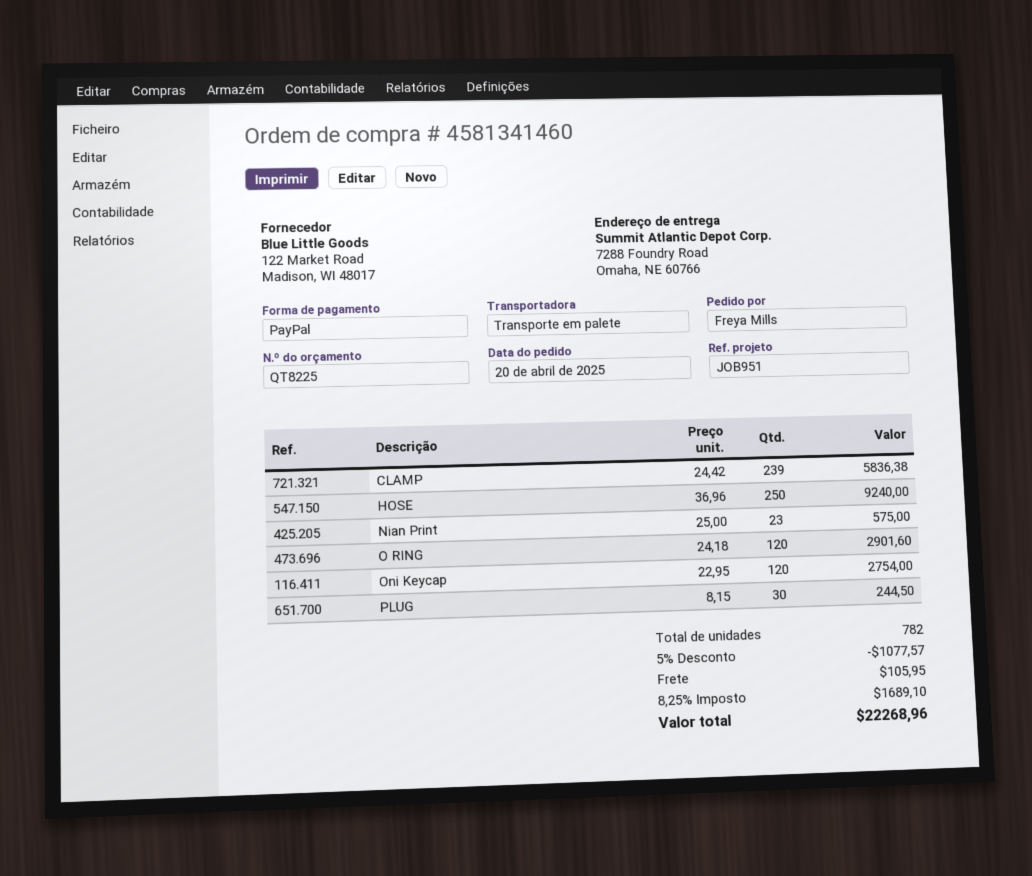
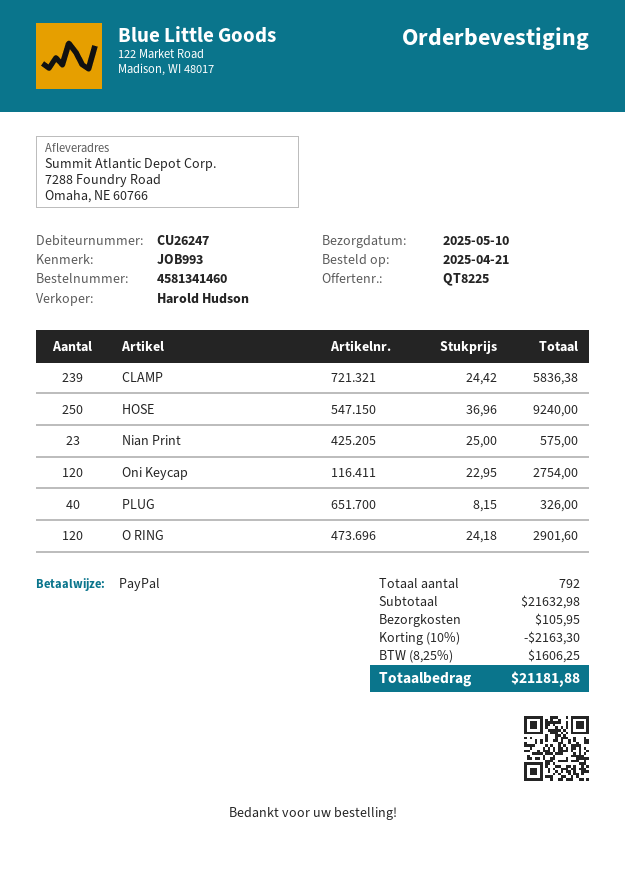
order date: 2025-04-20 -> 2025-04-21
reference: JOB951 -> JOB993
PLUG: 30 x 8.15 = 244.50 -> 40 x 8.15 = 326.00
total quantity: 782 -> 792
discount: 5% = 1077.57 -> 10% = 2163.30
tax: 8.25% = 1689.10 -> 8.25% = 1606.25
total: 22268.96 -> 21181.88

